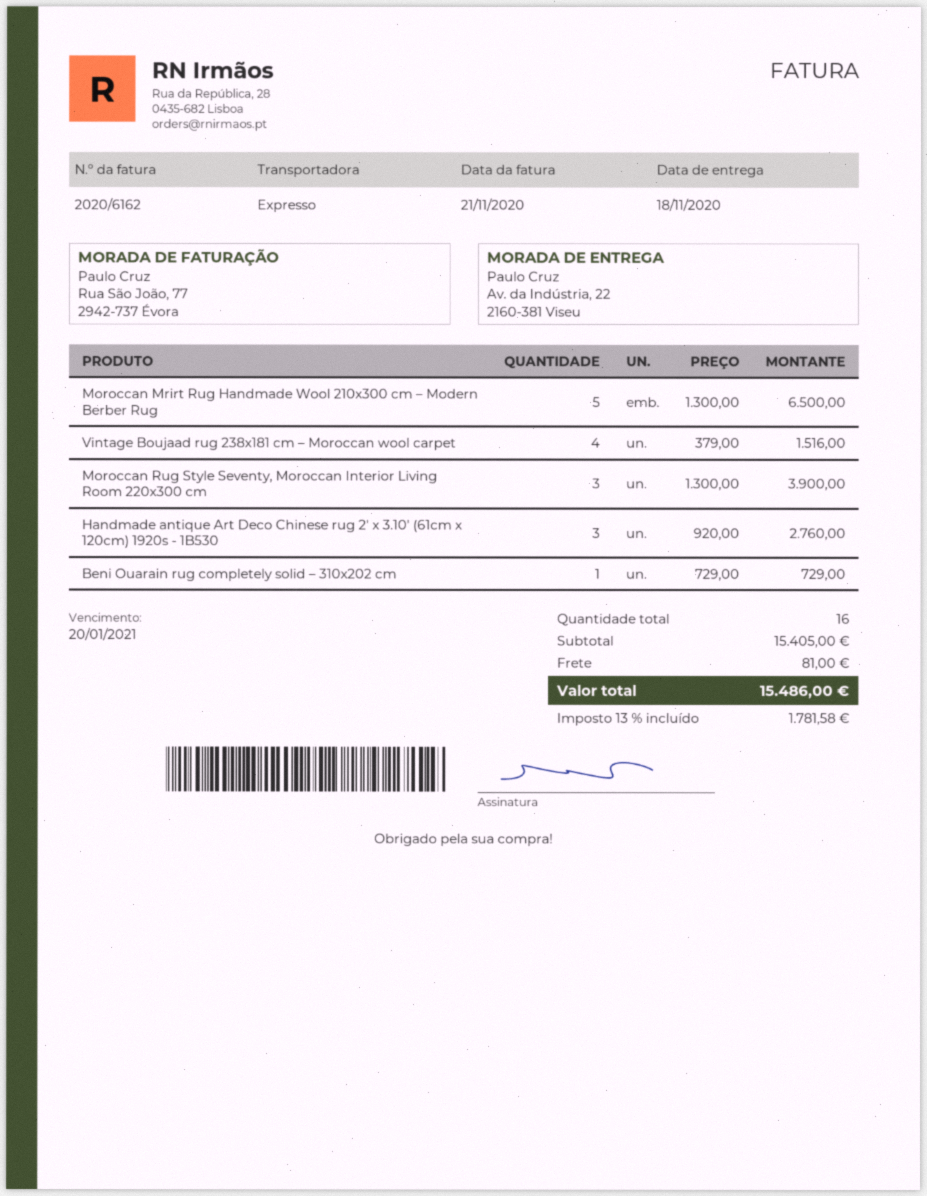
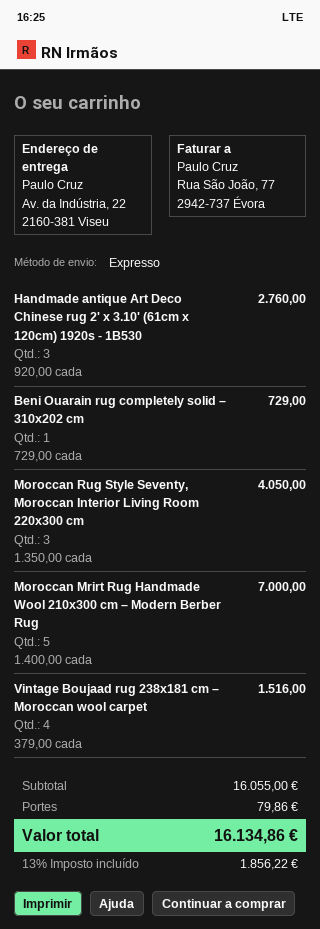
Moroccan Mrirt Rug Handmade Wool 210x300 cm – Modern Berber Rug: 5 x 1300.00 = 6500.00 -> 5 x 1400.00 = 7000.00
Moroccan Rug Style Seventy, Moroccan Interior Living Room 220x300 cm: 3 x 1300.00 = 3900.00 -> 3 x 1350.00 = 4050.00
subtotal: 15405.00 -> 16055.00
shipping: 81.00 -> 79.86
tax: 13% = 1781.58 -> 13% = 1856.22
total: 15486.00 -> 16134.86

